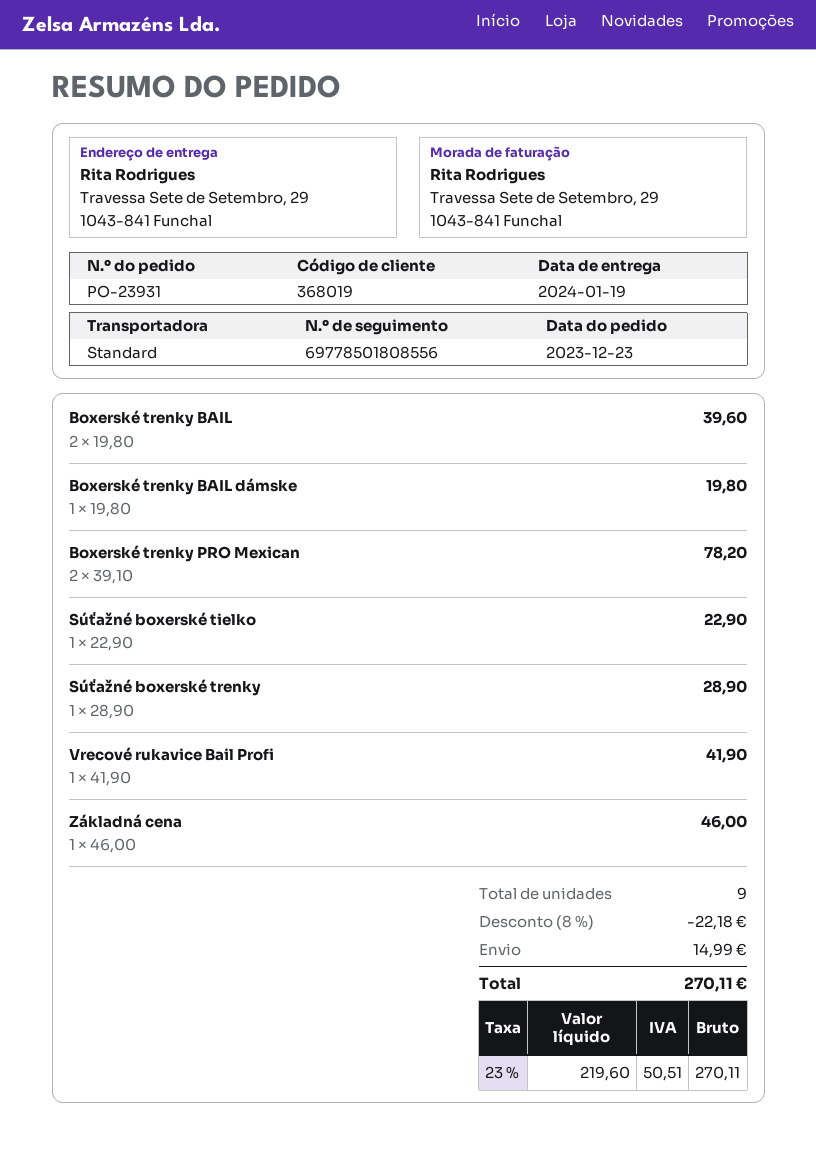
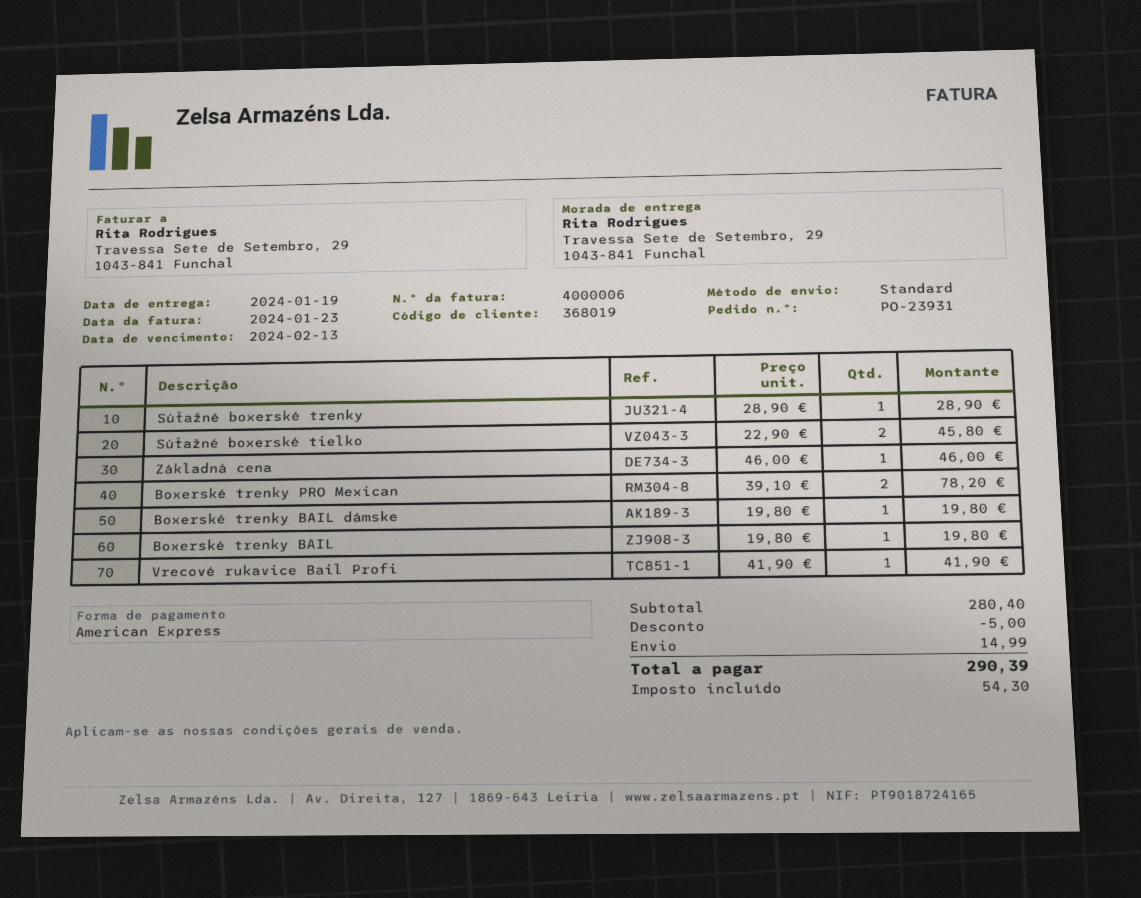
Boxerské trenky BAIL: 2 x 19.80 = 39.60 -> 1 x 19.80 = 19.80
Súťažné boxerské tielko: 1 x 22.90 = 22.90 -> 2 x 22.90 = 45.80
discount: 22.18 -> 5.00
tax: 50.51 -> 54.30
total: 270.11 -> 290.39

